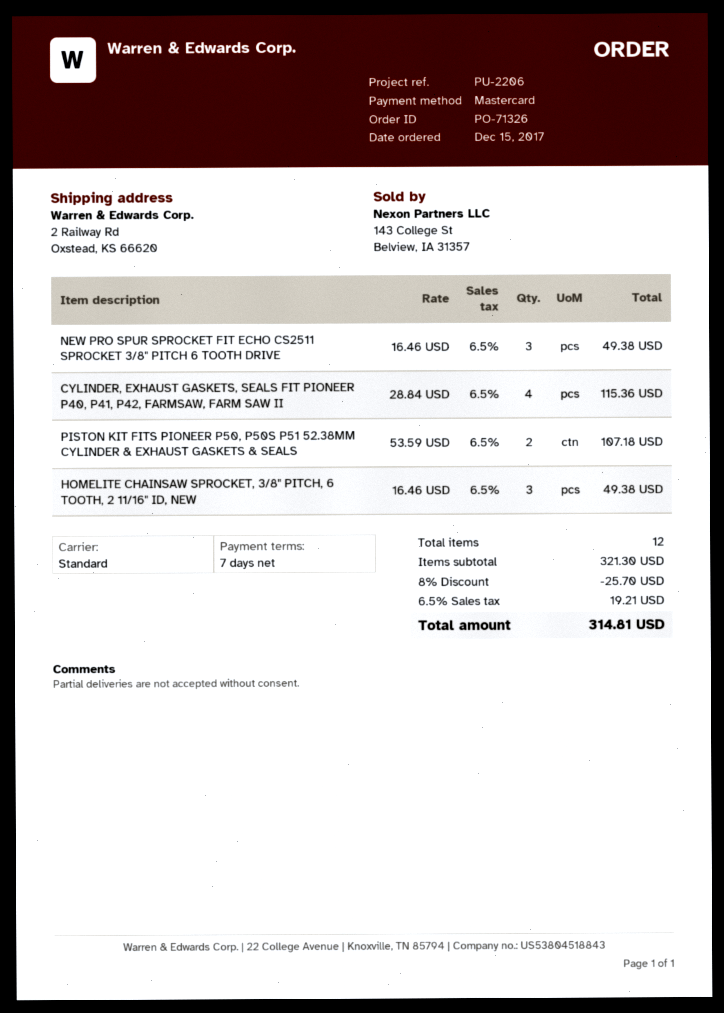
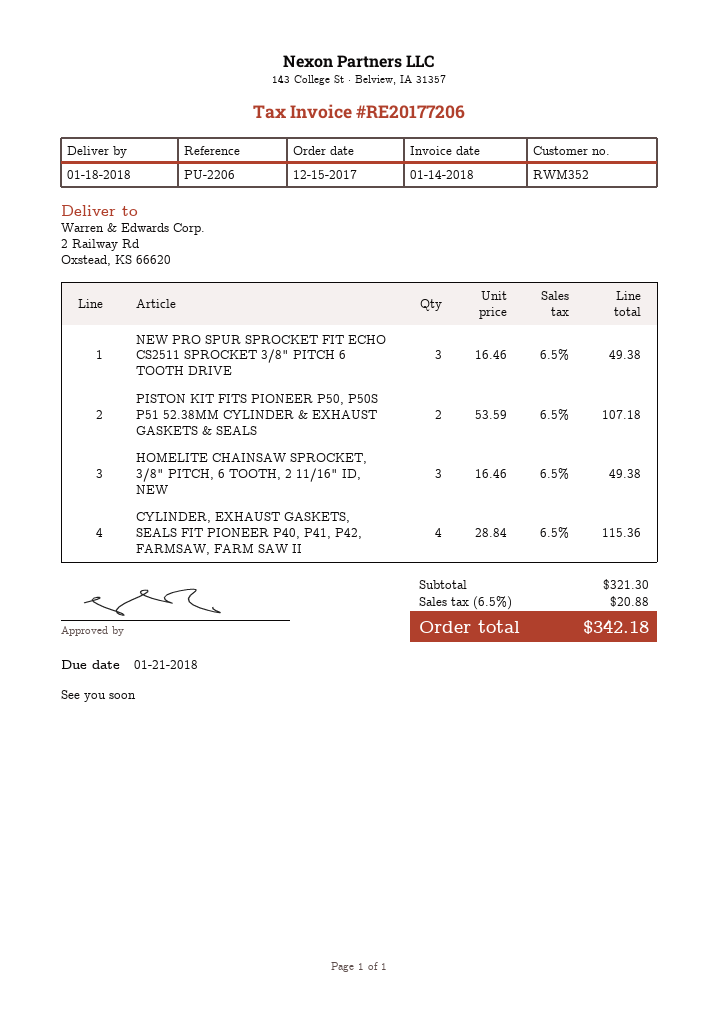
discount: 8% = 25.70 -> none
tax: 6.5% = 19.21 -> 6.5% = 20.88
total: 314.81 -> 342.18

